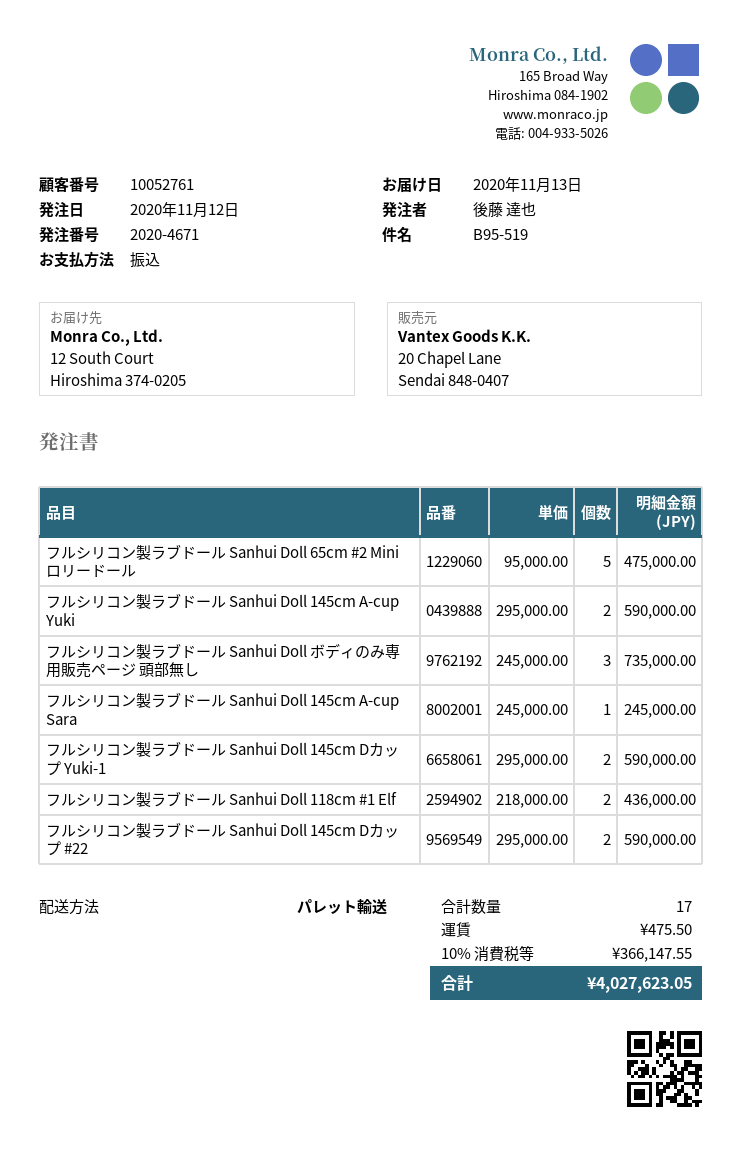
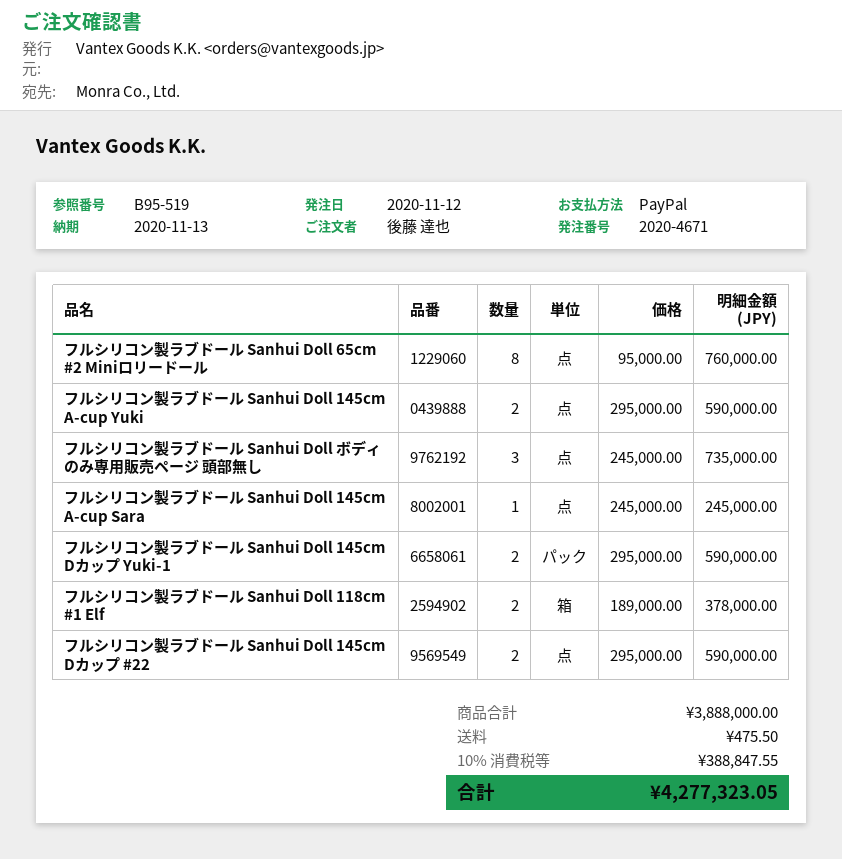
payment method: bank transfer -> PayPal
フルシリコン製ラブドール Sanhui Doll 65cm #2 Miniロリードール: 5 x 95000.00 = 475000.00 -> 8 x 95000.00 = 760000.00
フルシリコン製ラブドール Sanhui Doll 118cm #1 Elf: 2 x 218000.00 = 436000.00 -> 2 x 189000.00 = 378000.00
tax: 10% = 366147.55 -> 10% = 388847.55
total: 4027623.05 -> 4277323.05

